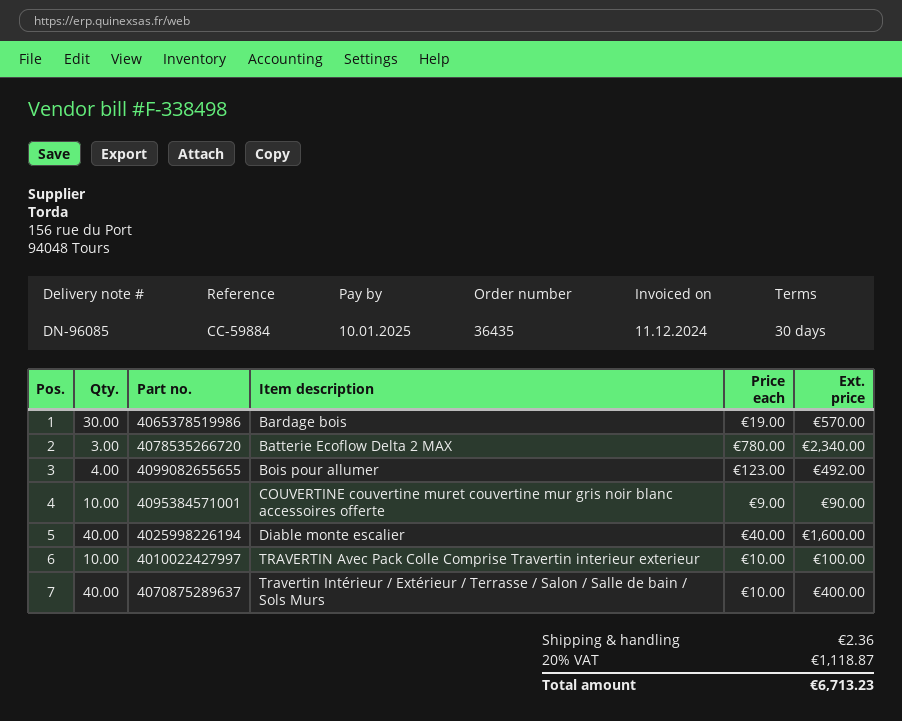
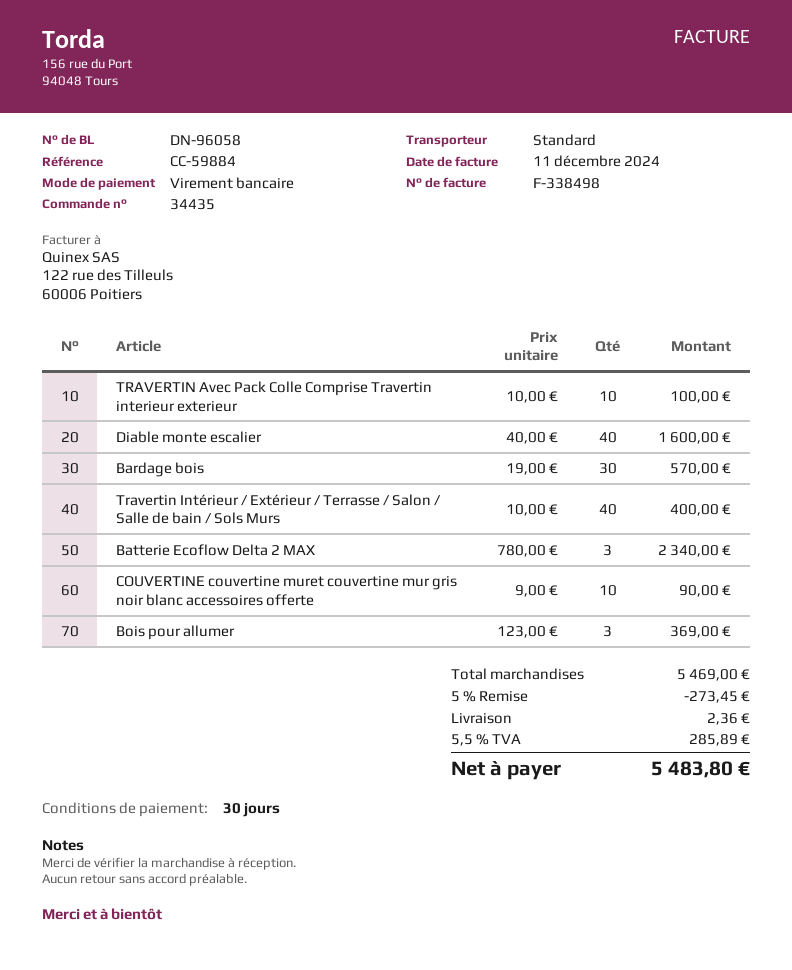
order number: 36435 -> 34435
delivery note number: DN-96085 -> DN-96058
Bois pour allumer: 4 x 123.00 = 492.00 -> 3 x 123.00 = 369.00
discount: none -> 5% = 273.45
tax: 20% = 1118.87 -> 5.5% = 285.89
total: 6713.23 -> 5483.80

